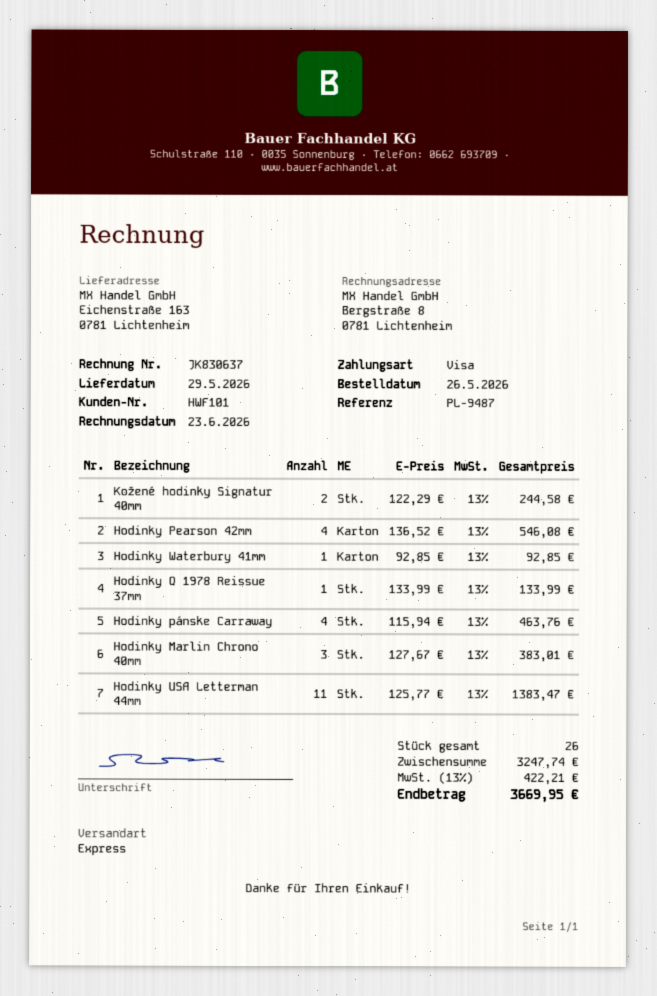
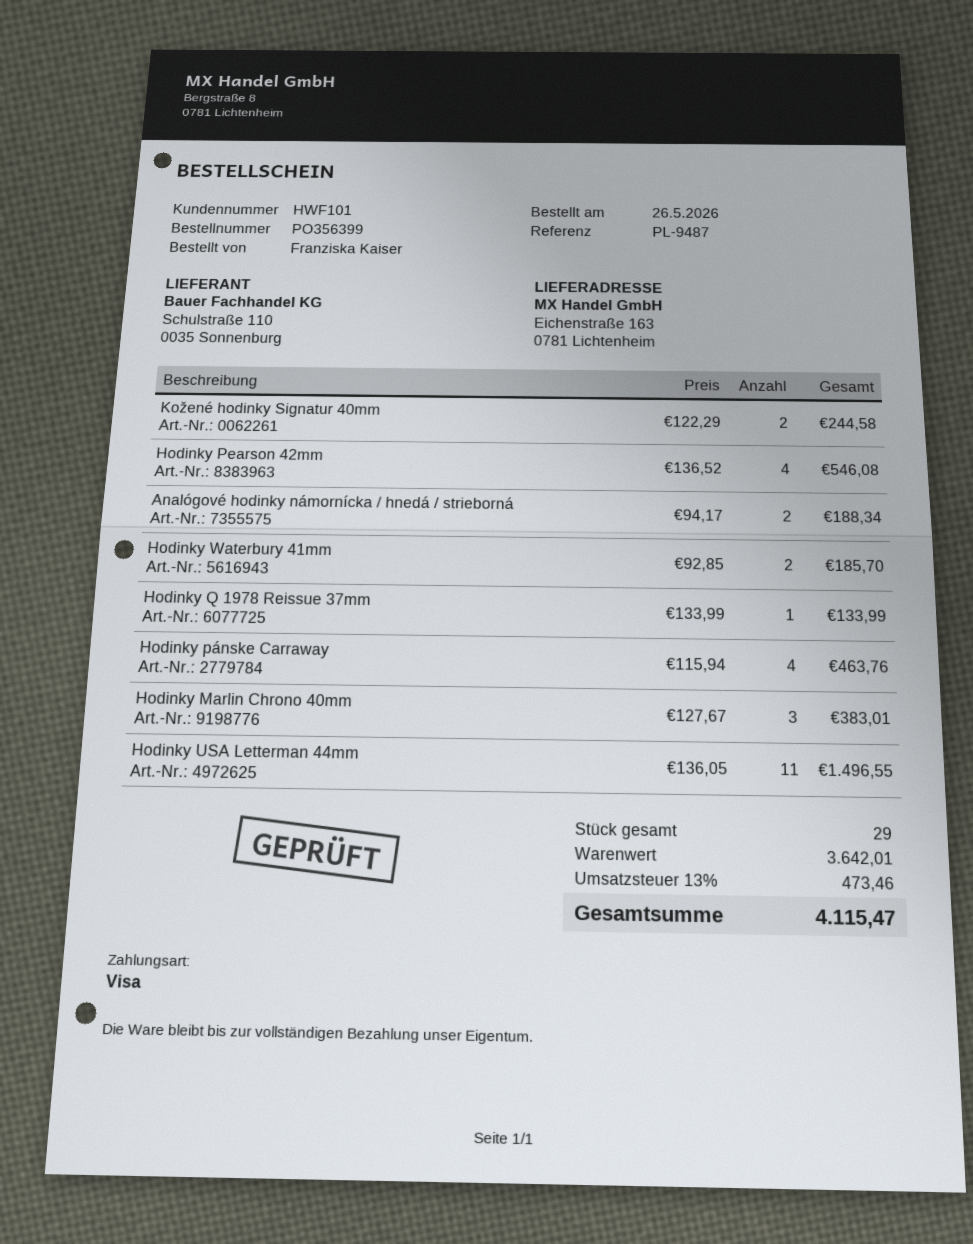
Hodinky Waterbury 41mm: 1 x 92.85 = 92.85 -> 2 x 92.85 = 185.70
Hodinky USA Letterman 44mm: 11 x 125.77 = 1383.47 -> 11 x 136.05 = 1496.55
Analógové hodinky námornícka / hnedá / strieborná: none -> 2 x 94.17 = 188.34
total quantity: 26 -> 29
subtotal: 3247.74 -> 3642.01
tax: 13% = 422.21 -> 13% = 473.46
total: 3669.95 -> 4115.47

